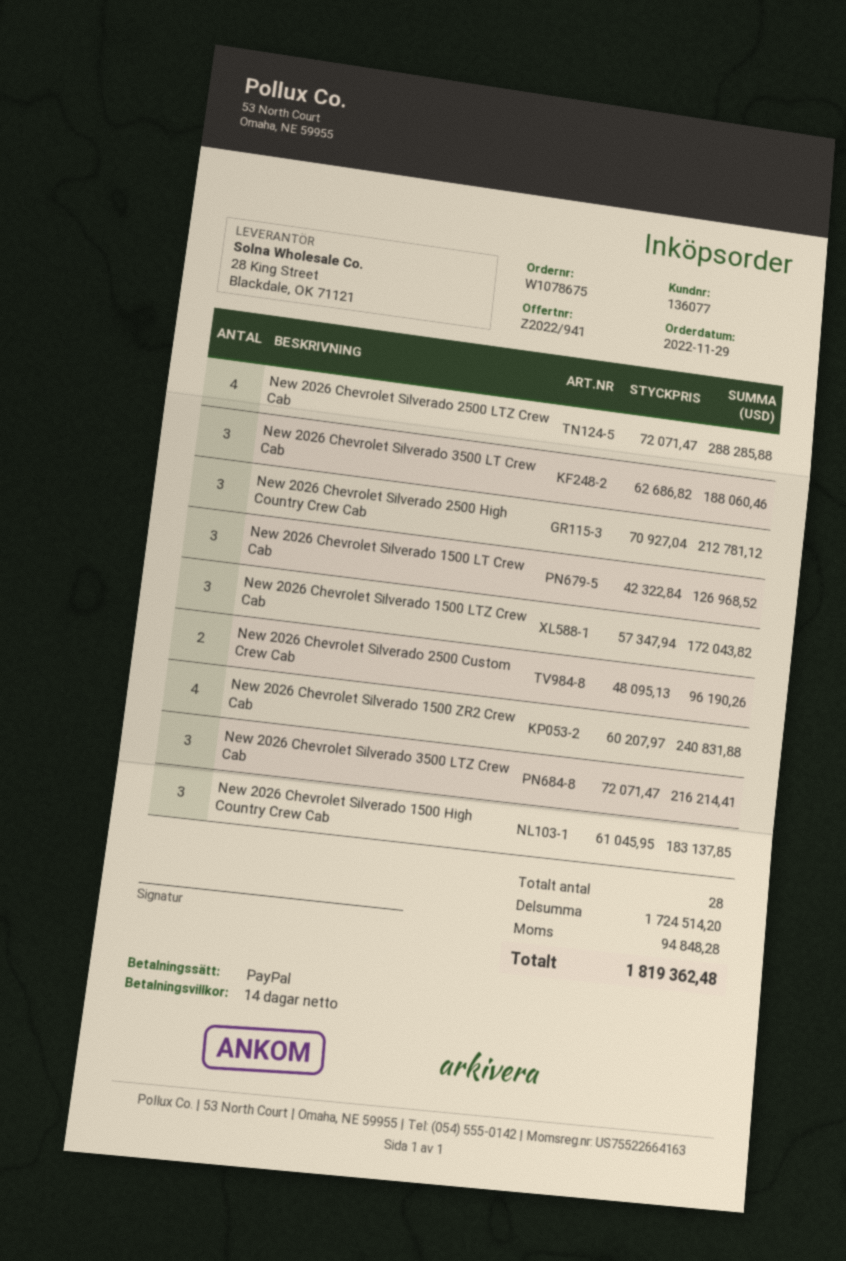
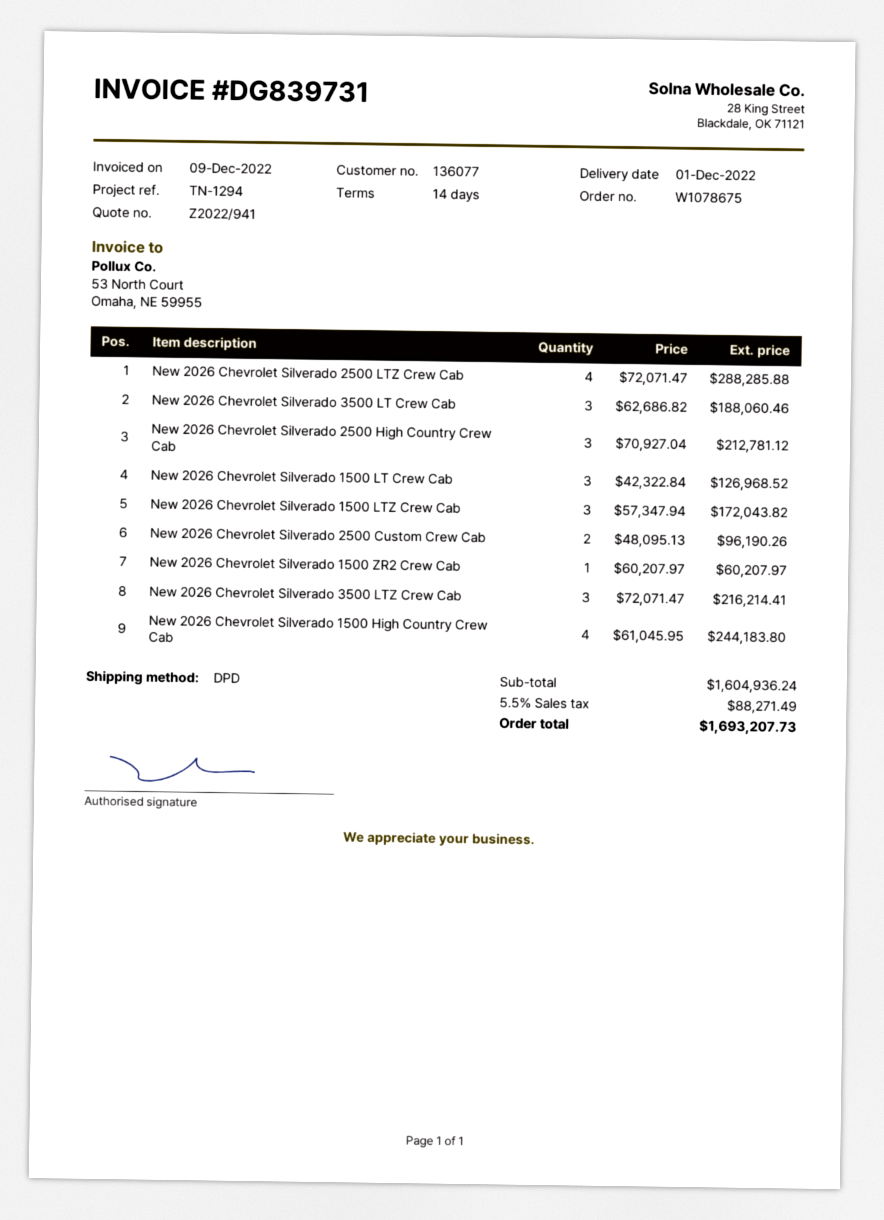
New 2026 Chevrolet Silverado 1500 ZR2 Crew Cab: 4 x 60207.97 = 240831.88 -> 1 x 60207.97 = 60207.97
New 2026 Chevrolet Silverado 1500 High Country Crew Cab: 3 x 61045.95 = 183137.85 -> 4 x 61045.95 = 244183.80
subtotal: 1724514.20 -> 1604936.24
tax: 94848.28 -> 88271.49
total: 1819362.48 -> 1693207.73

